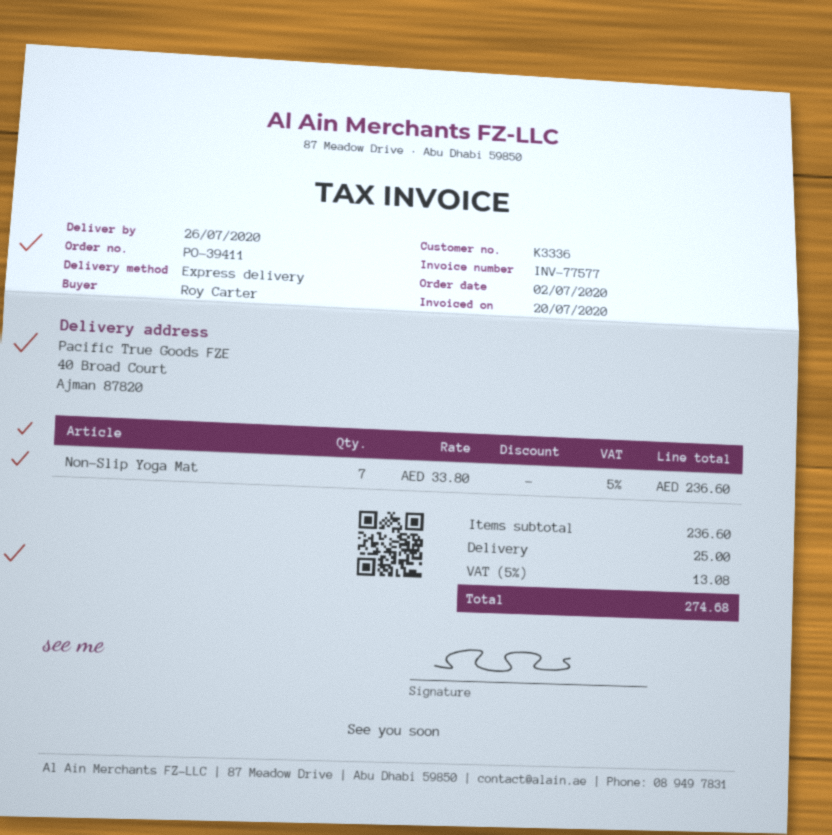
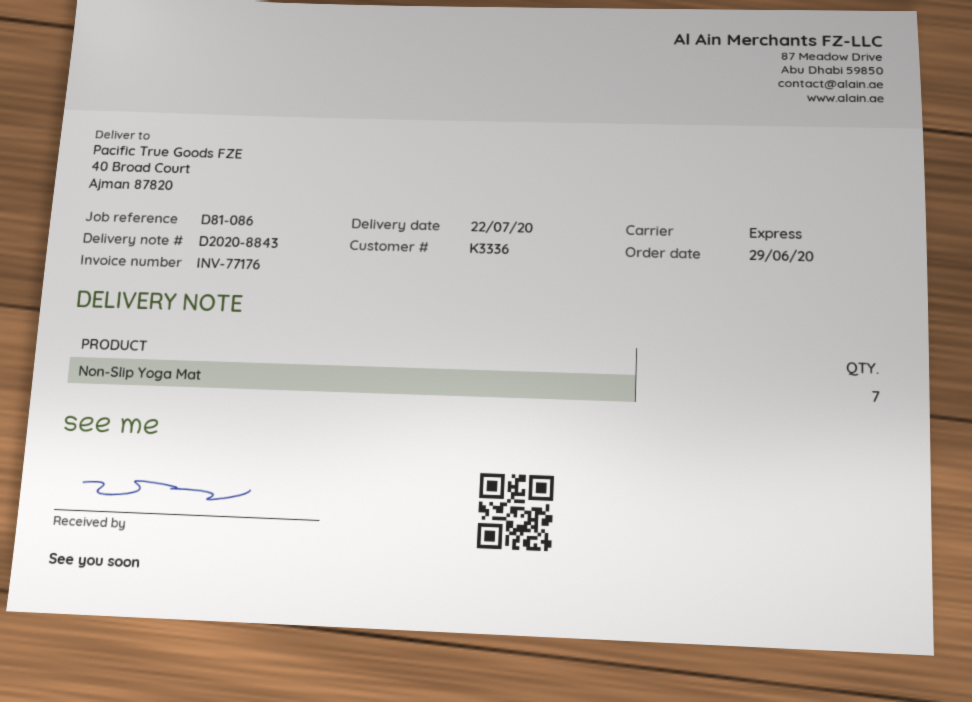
order date: 2020-07-02 -> 2020-06-29
delivery date: 2020-07-26 -> 2020-07-22
invoice number: INV-77577 -> INV-77176

